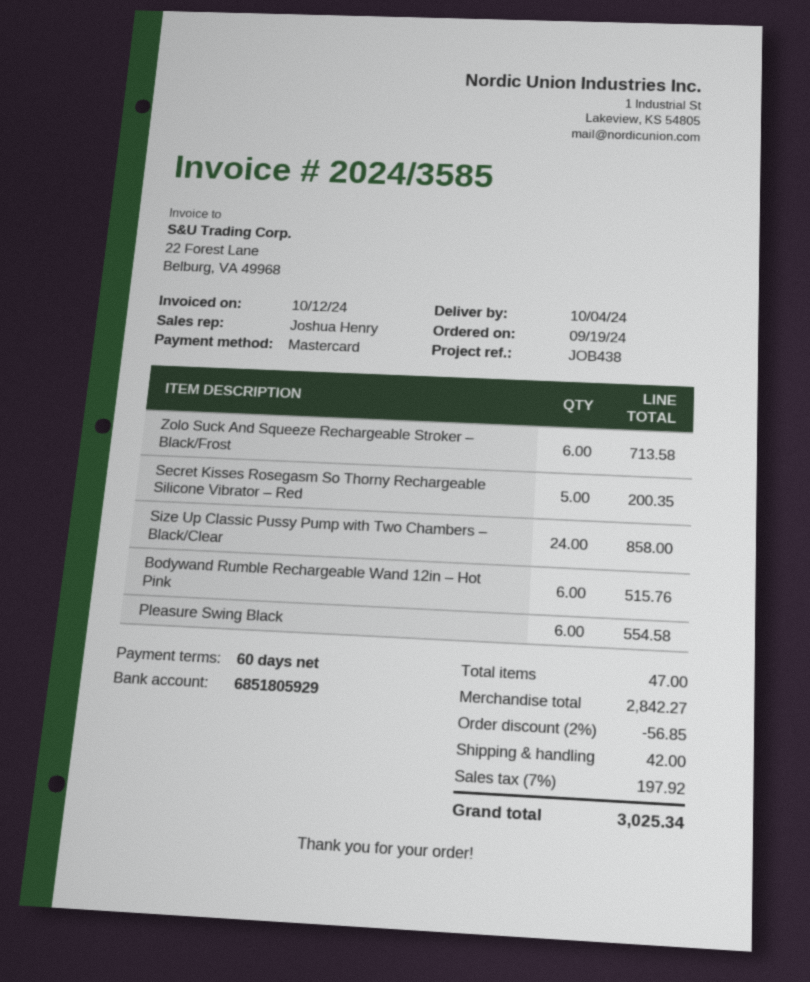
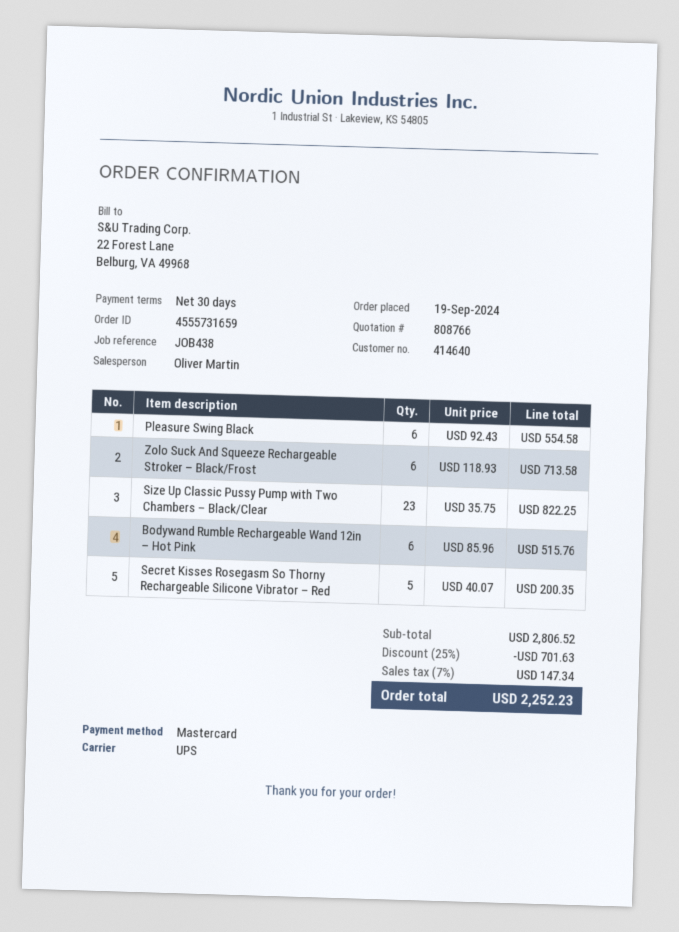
payment terms: 60 days -> 30 days
sales rep: Joshua Henry -> Oliver Martin
Size Up Classic Pussy Pump with Two Chambers – Black/Clear: 24 for 858.00 -> 23 for 822.25
subtotal: 2842.27 -> 2806.52
discount: 2% = 56.85 -> 25% = 701.63
shipping: 42.00 -> none
tax: 7% = 197.92 -> 7% = 147.34
total: 3025.34 -> 2252.23

